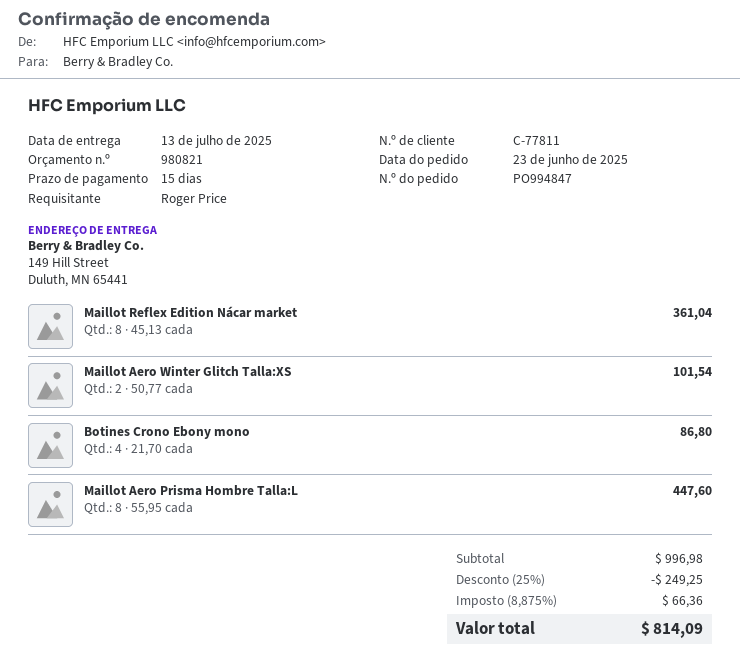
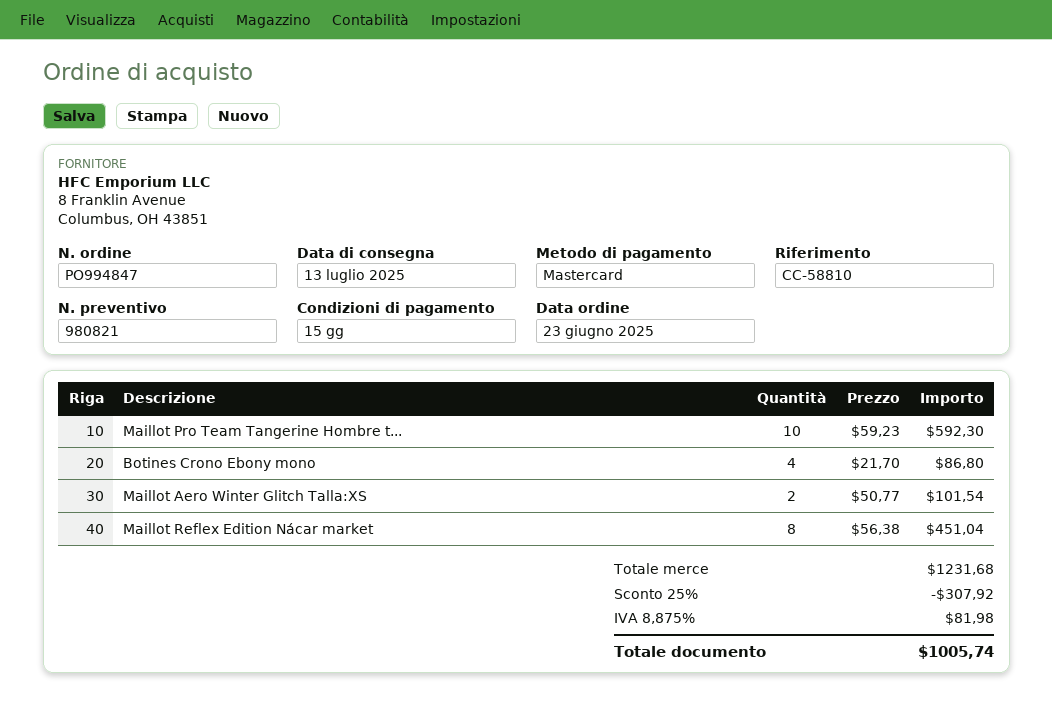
Maillot Reflex Edition Nácar market: 8 x 45.13 = 361.04 -> 8 x 56.38 = 451.04
Maillot Aero Prisma Hombre Talla:L: 8 x 55.95 = 447.60 -> none
Maillot Pro Team Tangerine Hombre t...: none -> 10 x 59.23 = 592.30
subtotal: 996.98 -> 1231.68
discount: 25% = 249.25 -> 25% = 307.92
tax: 8.875% = 66.36 -> 8.875% = 81.98
total: 814.09 -> 1005.74

